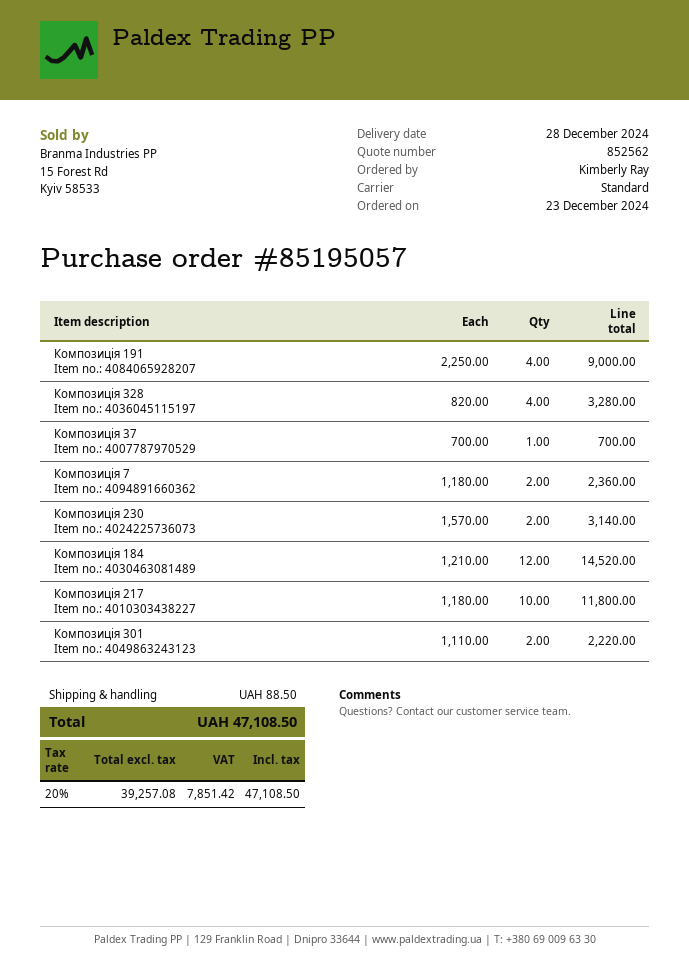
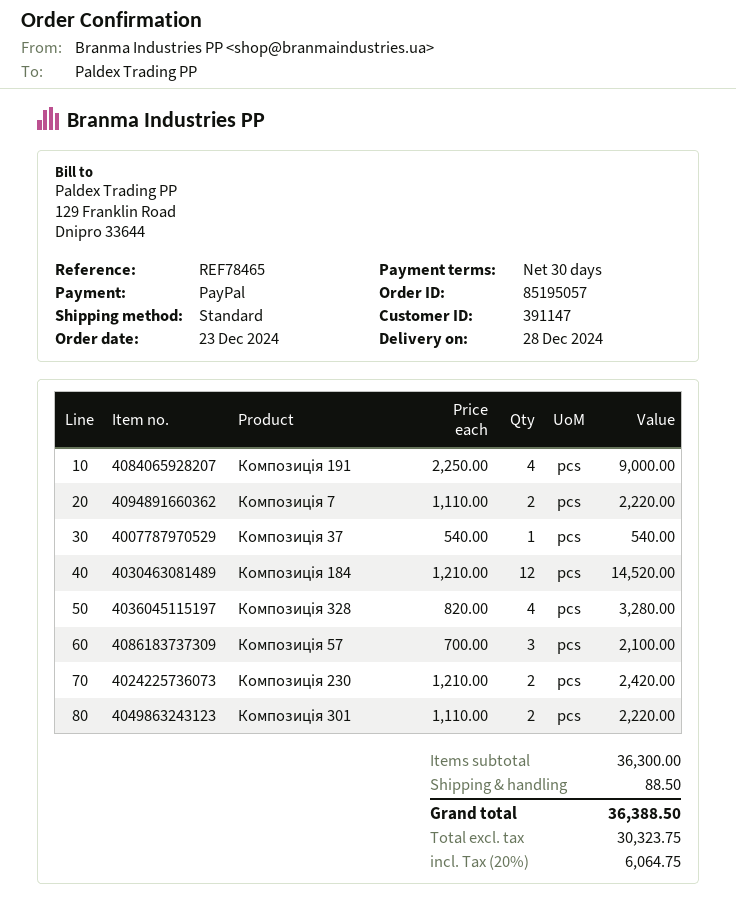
Композиція 37: 1 x 700.00 = 700.00 -> 1 x 540.00 = 540.00
Композиція 7: 2 x 1180.00 = 2360.00 -> 2 x 1110.00 = 2220.00
Композиція 230: 2 x 1570.00 = 3140.00 -> 2 x 1210.00 = 2420.00
Композиція 217: 10 x 1180.00 = 11800.00 -> none
Композиція 57: none -> 3 x 700.00 = 2100.00
net: 39257.08 -> 30323.75
tax: 20% = 7851.42 -> 20% = 6064.75
total: 47108.50 -> 36388.50

